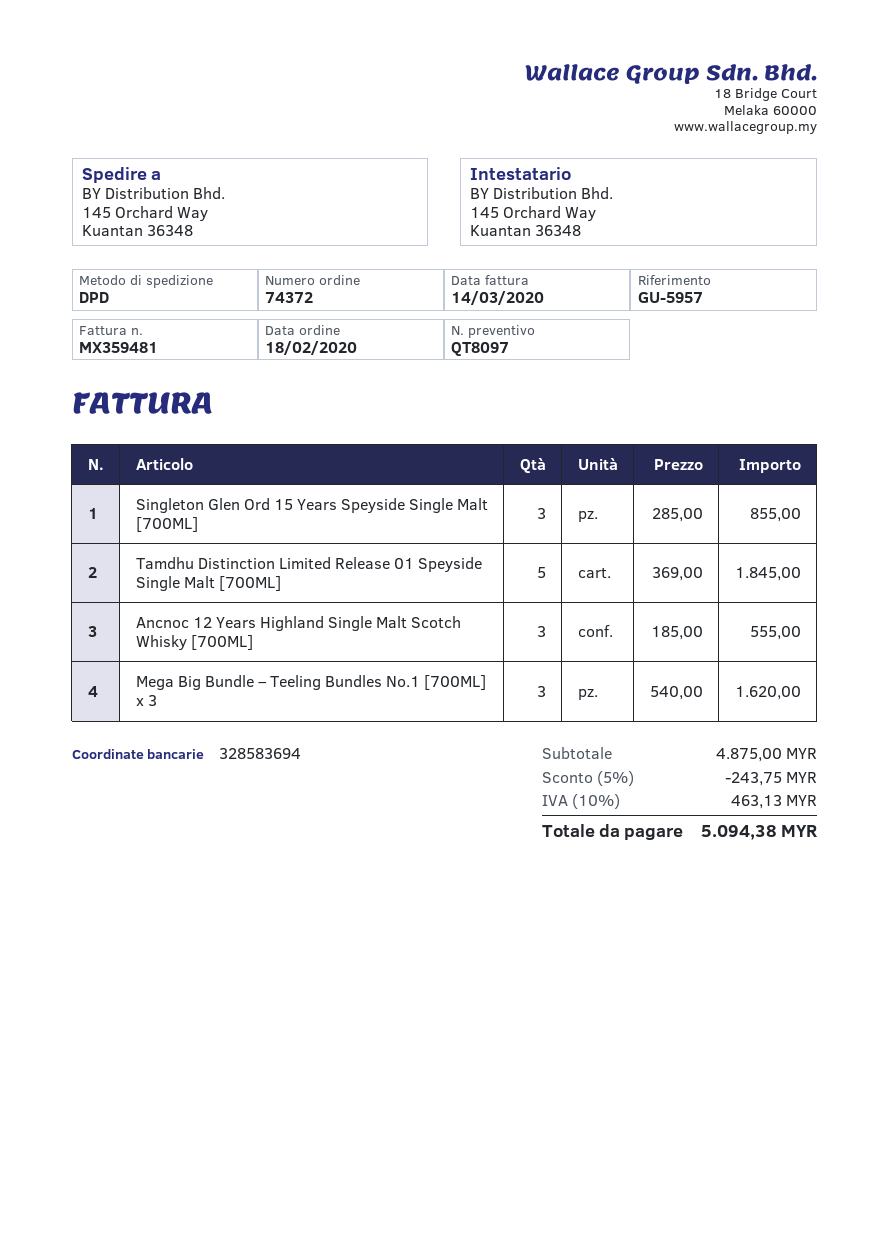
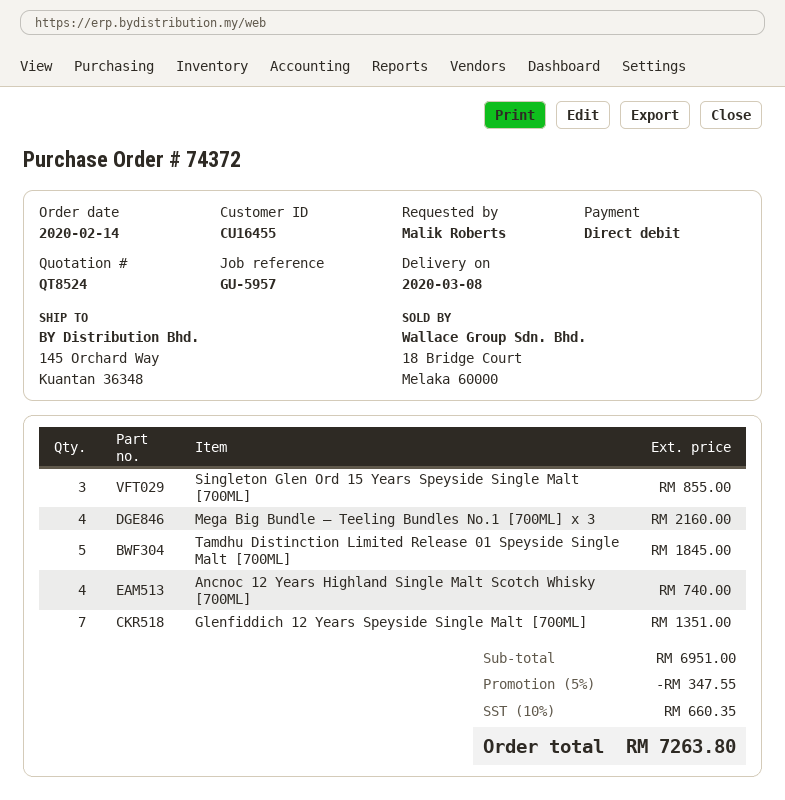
quote number: QT8097 -> QT8524
order date: 2020-02-18 -> 2020-02-14
Ancnoc 12 Years Highland Single Malt Scotch Whisky [700ML]: 3 for 555.00 -> 4 for 740.00
Mega Big Bundle – Teeling Bundles No.1 [700ML] x 3: 3 for 1620.00 -> 4 for 2160.00
Glenfiddich 12 Years Speyside Single Malt [700ML]: none -> 7 for 1351.00
subtotal: 4875.00 -> 6951.00
discount: 5% = 243.75 -> 5% = 347.55
tax: 10% = 463.13 -> 10% = 660.35
total: 5094.38 -> 7263.80

